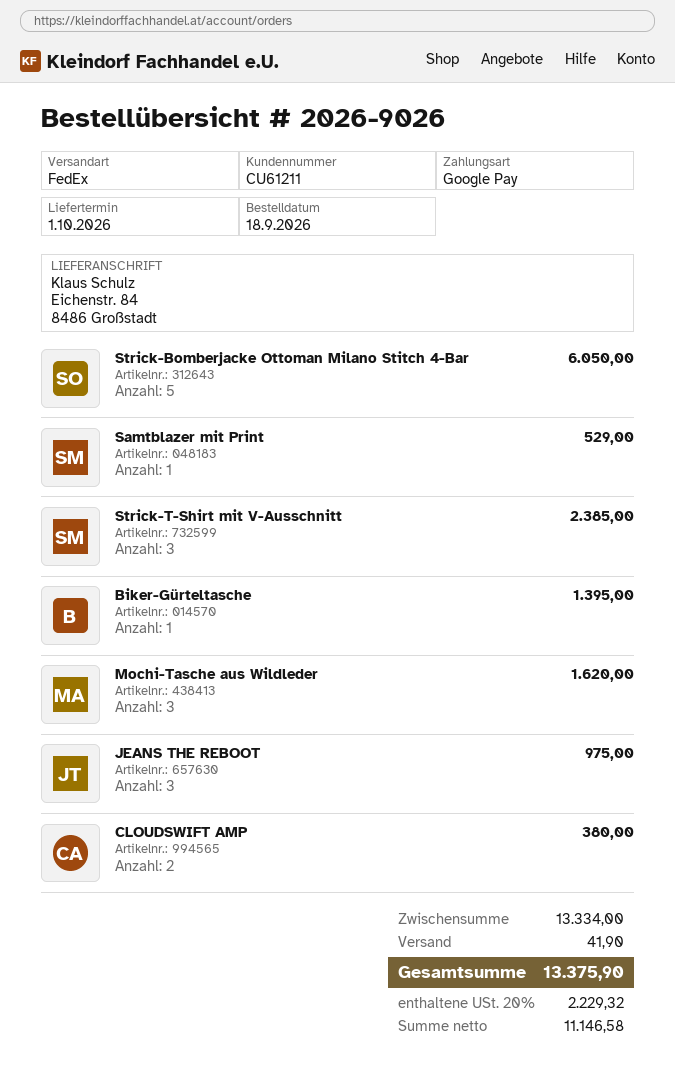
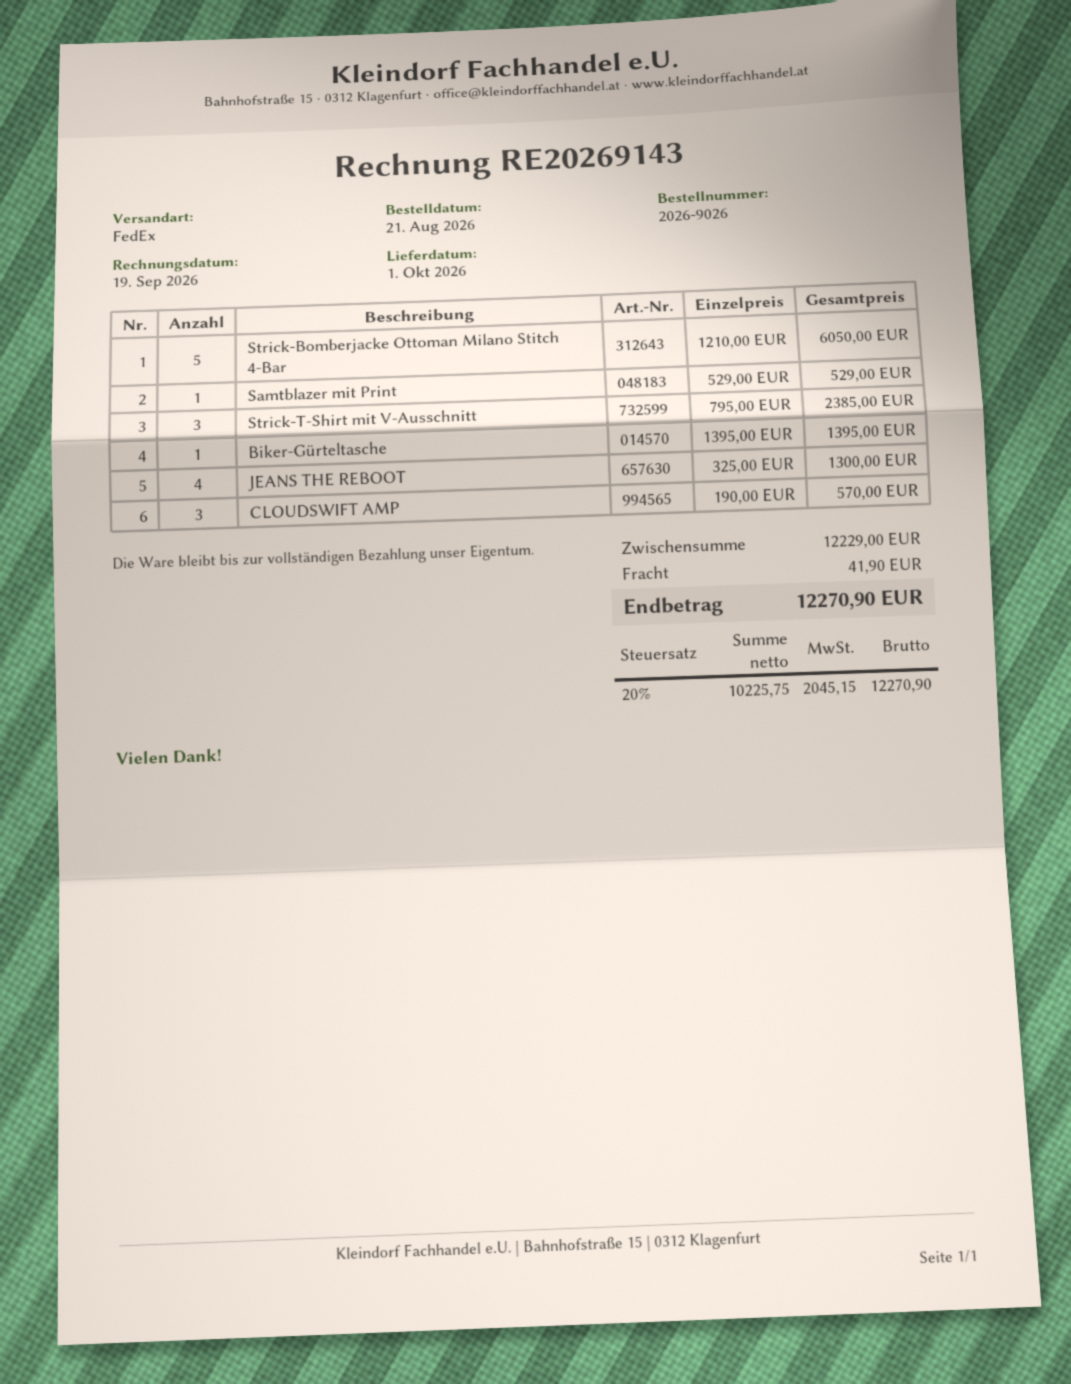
order date: 2026-09-18 -> 2026-08-21
Mochi-Tasche aus Wildleder: 3 for 1620.00 -> none
JEANS THE REBOOT: 3 for 975.00 -> 4 for 1300.00
CLOUDSWIFT AMP: 2 for 380.00 -> 3 for 570.00
subtotal: 13334.00 -> 12229.00
net: 11146.58 -> 10225.75
tax: 20% = 2229.32 -> 20% = 2045.15
total: 13375.90 -> 12270.90

